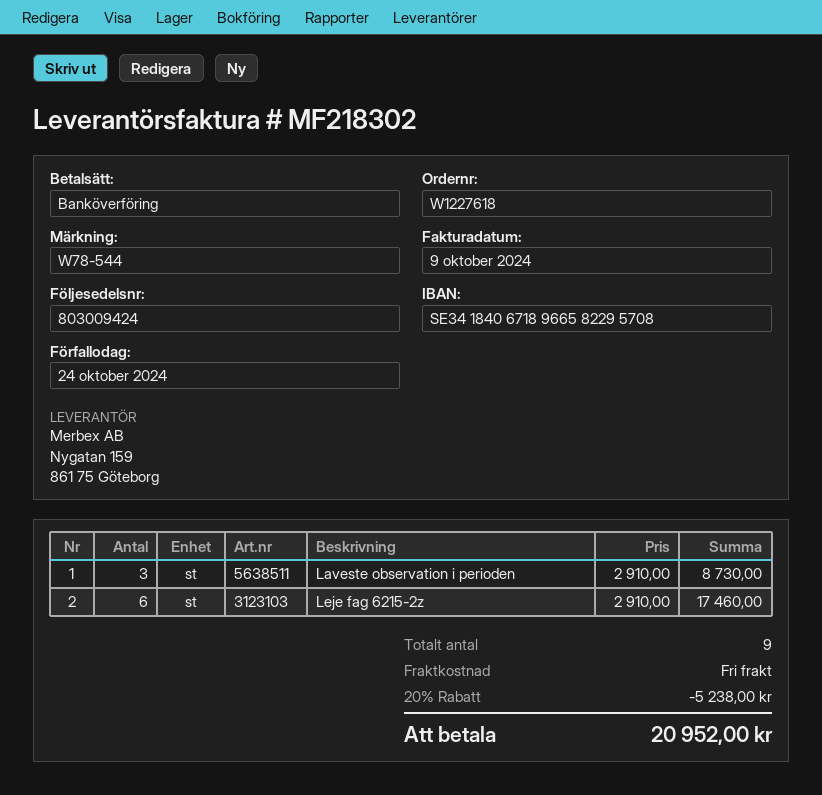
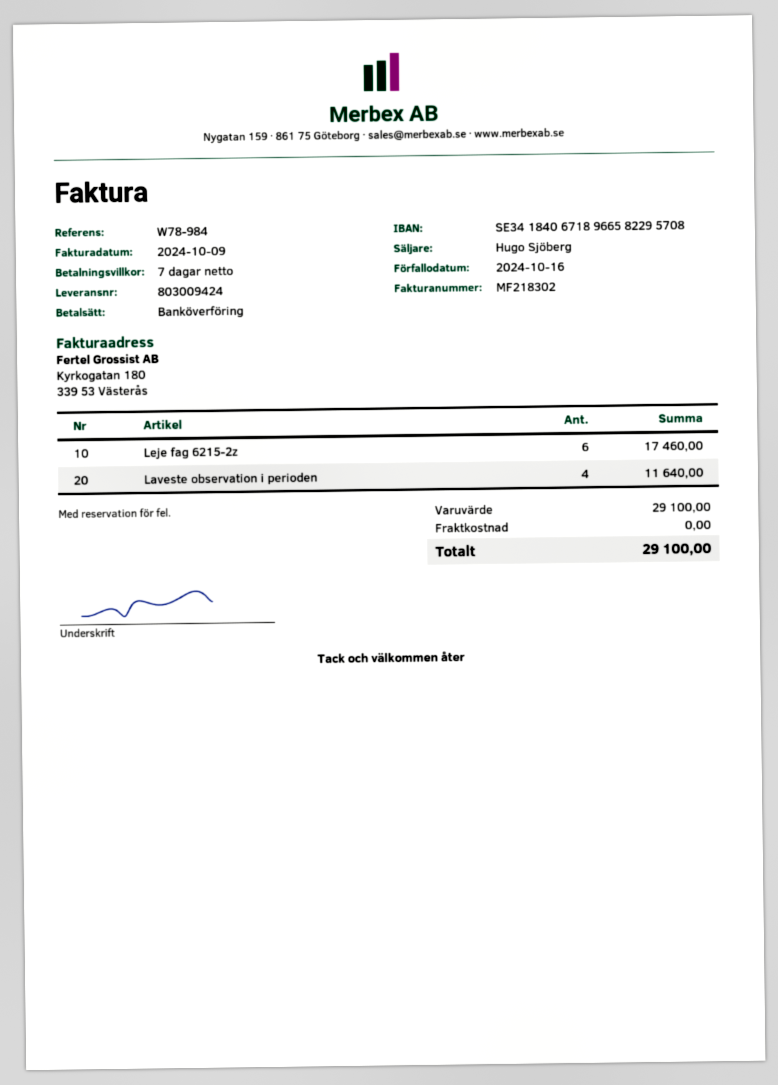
due date: 2024-10-24 -> 2024-10-16
reference: W78-544 -> W78-984
Laveste observation i perioden: 3 for 8730.00 -> 4 for 11640.00
discount: 20% = 5238.00 -> none
total: 20952.00 -> 29100.00

